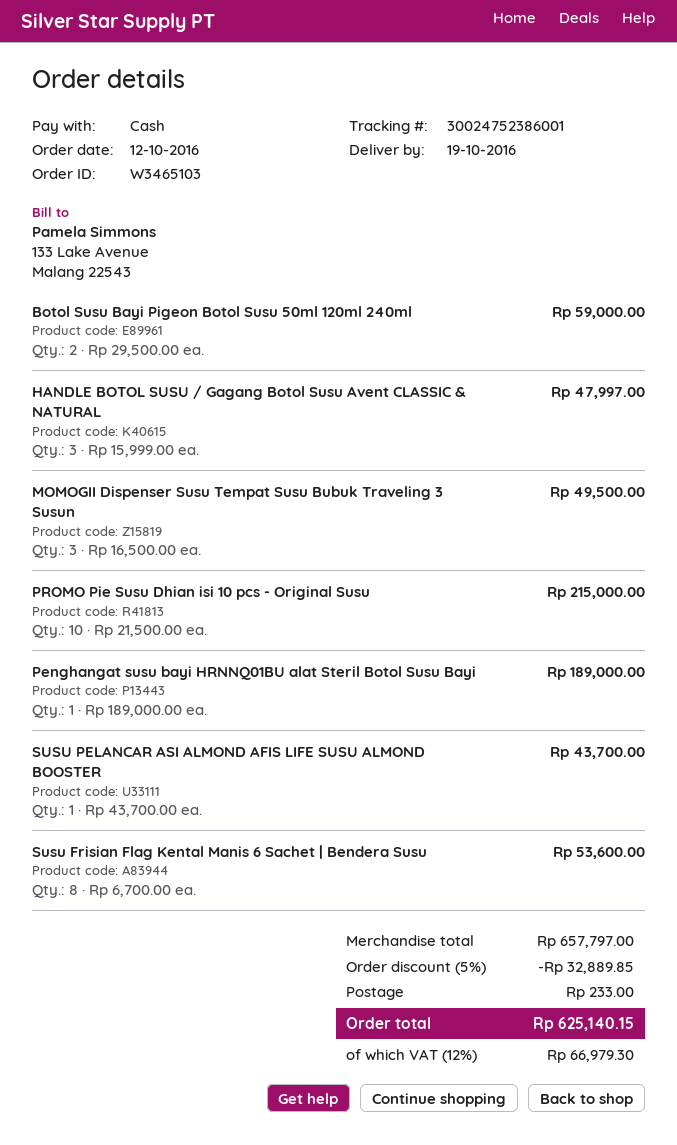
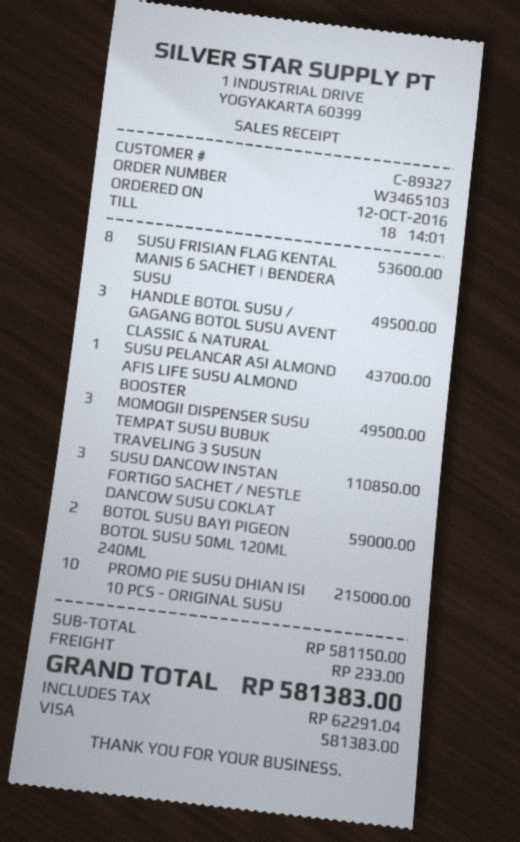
payment method: cash -> Visa
HANDLE BOTOL SUSU / Gagang Botol Susu Avent CLASSIC & NATURAL: 3 for 47997.00 -> 3 for 49500.00
Penghangat susu bayi HRNNQ01BU alat Steril Botol Susu Bayi: 1 for 189000.00 -> none
SUSU DANCOW INSTAN FORTIGO SACHET / NESTLE DANCOW SUSU COKLAT: none -> 3 for 110850.00
subtotal: 657797.00 -> 581150.00
discount: 5% = 32889.85 -> none
tax: 66979.30 -> 62291.04
total: 625140.15 -> 581383.00

